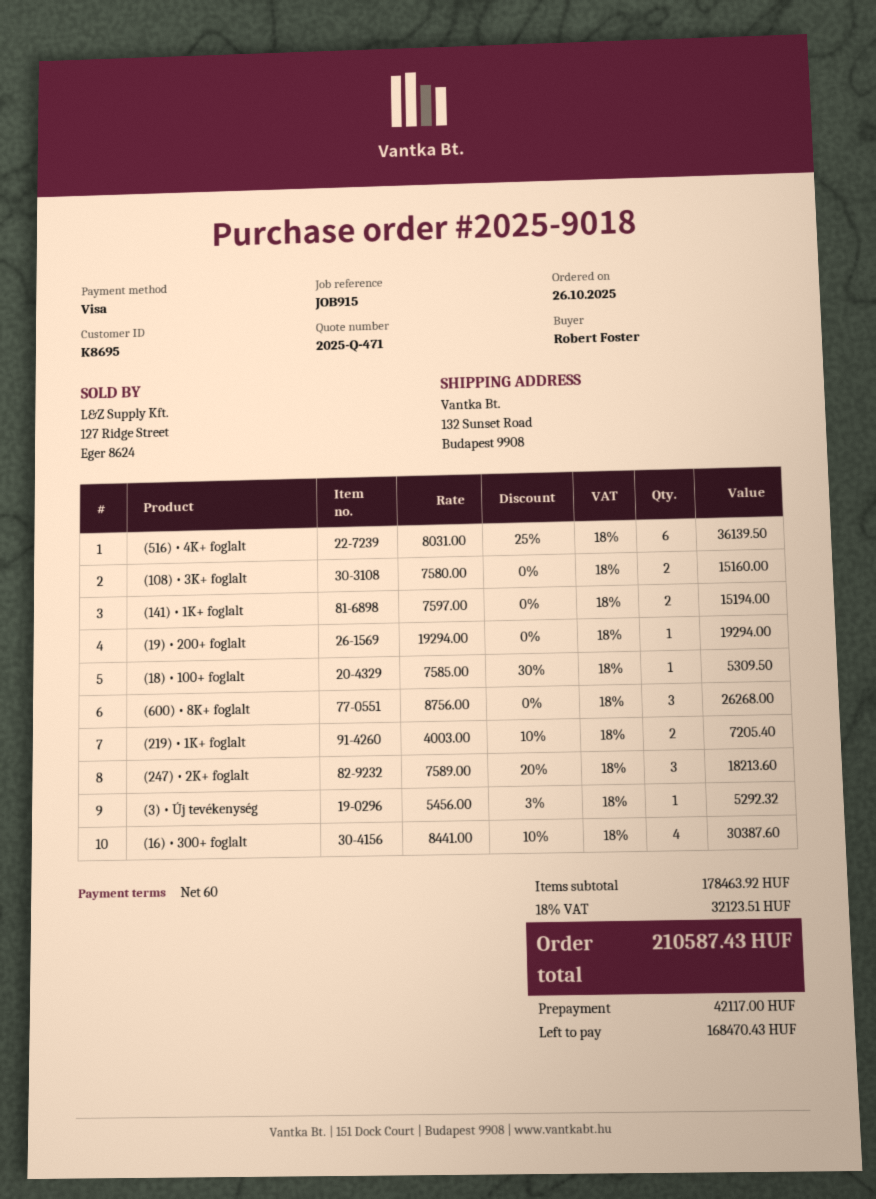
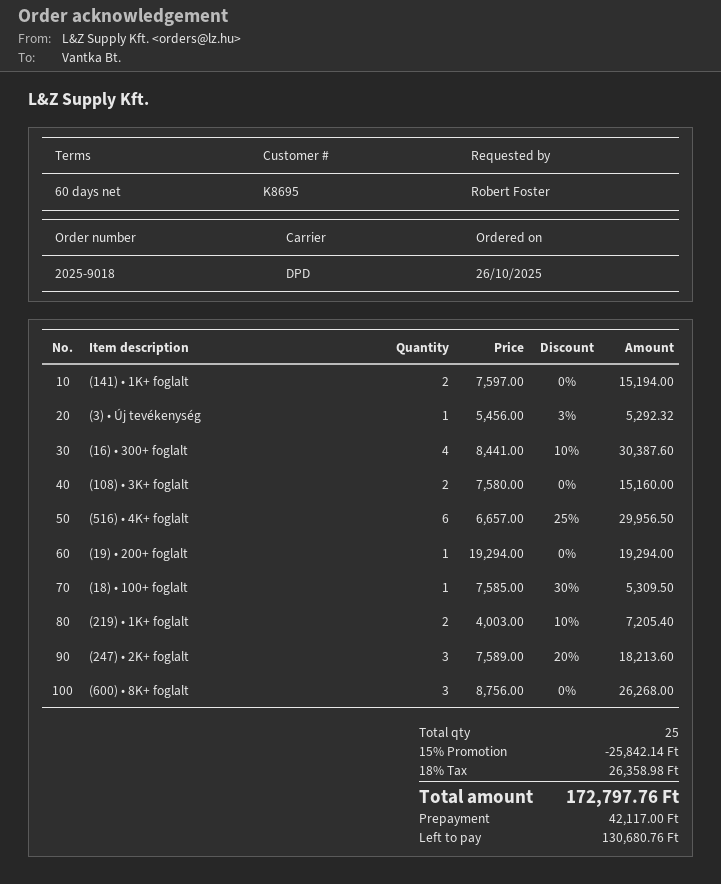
(516) • 4K+ foglalt: 6 x 8031.00 - 25% = 36139.50 -> 6 x 6657.00 - 25% = 29956.50
discount: none -> 15% = 25842.14
tax: 18% = 32123.51 -> 18% = 26358.98
total: 210587.43 -> 172797.76
balance: 168470.43 -> 130680.76

